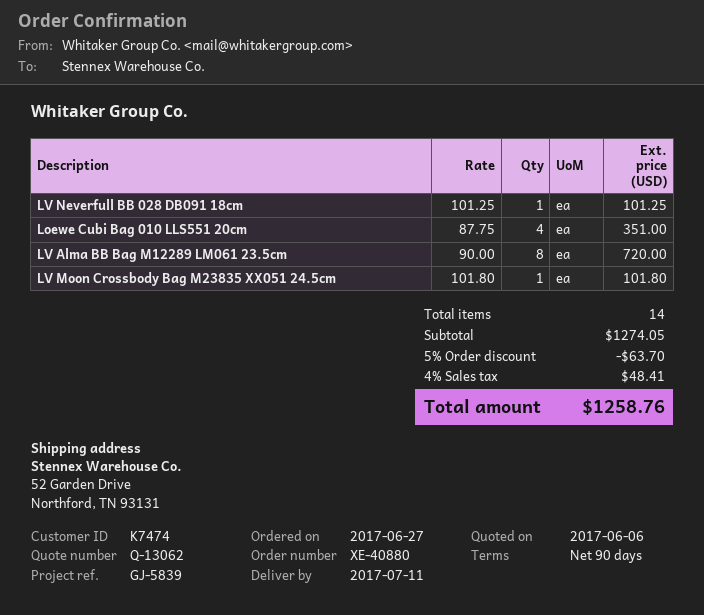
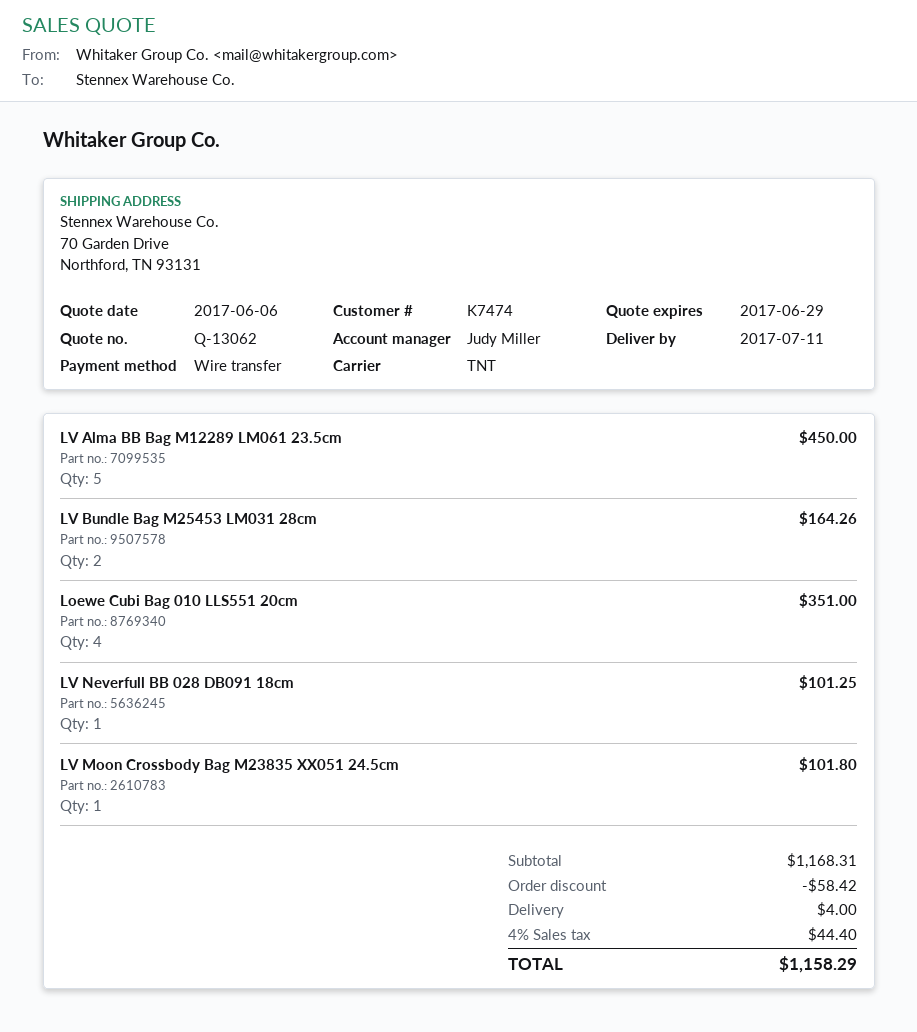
ship to: 52 Garden Drive, Northford, TN 93131 -> 70 Garden Drive, Northford, TN 93131
LV Alma BB Bag M12289 LM061 23.5cm: 8 for 720.00 -> 5 for 450.00
LV Bundle Bag M25453 LM031 28cm: none -> 2 for 164.26
subtotal: 1274.05 -> 1168.31
discount: 63.70 -> 58.42
shipping: none -> 4.00
tax: 4% = 48.41 -> 4% = 44.40
total: 1258.76 -> 1158.29

